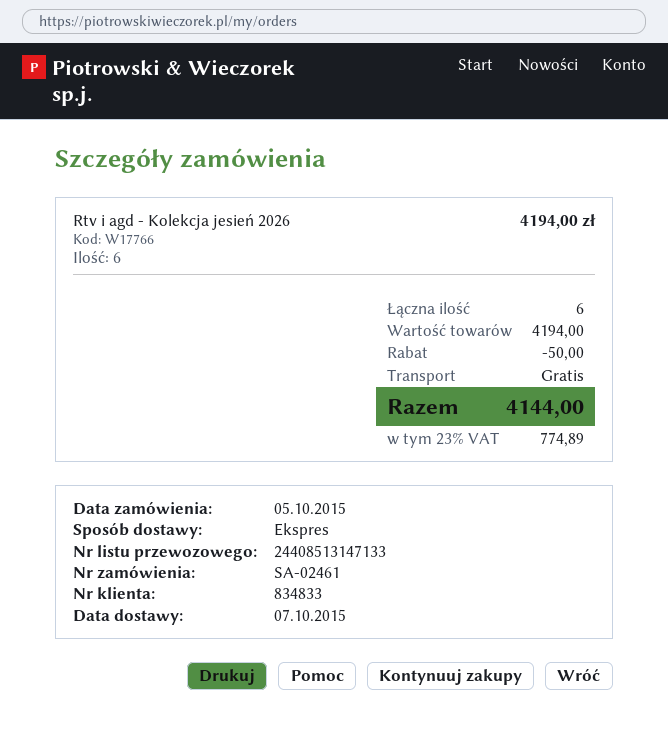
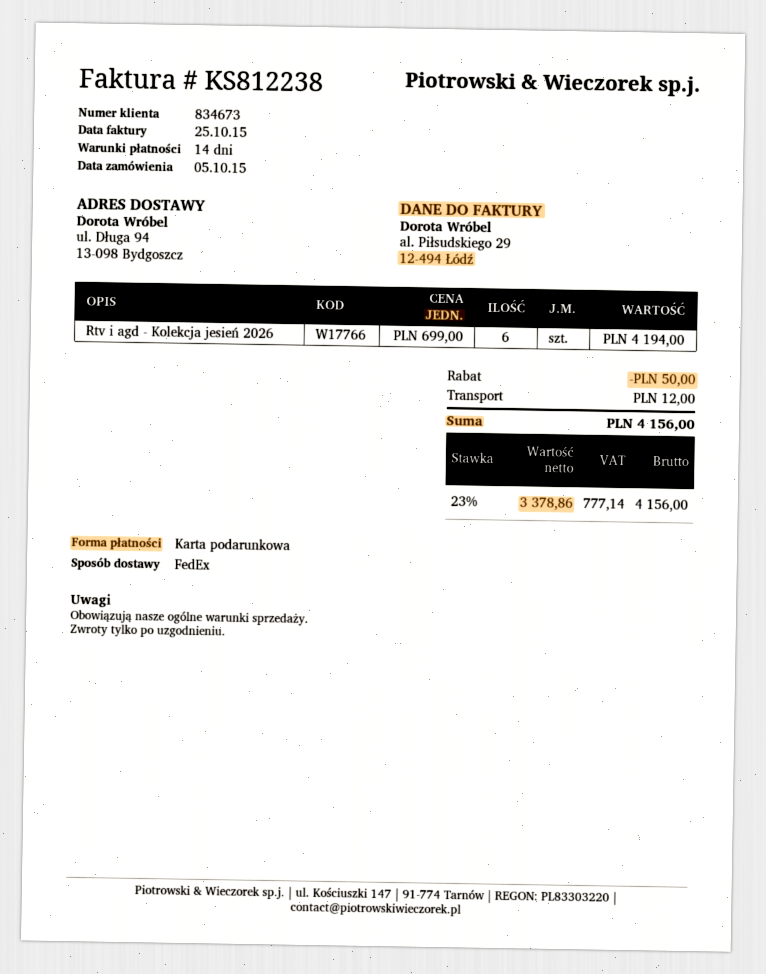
customer number: 834833 -> 834673
shipping method: express -> FedEx
shipping: 0.00 -> 12.00
tax: 23% = 774.89 -> 23% = 777.14
total: 4144.00 -> 4156.00

